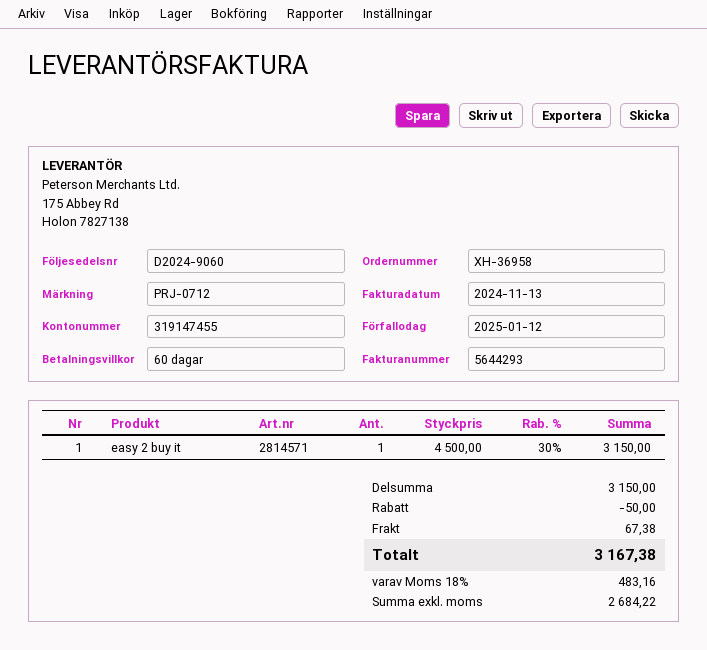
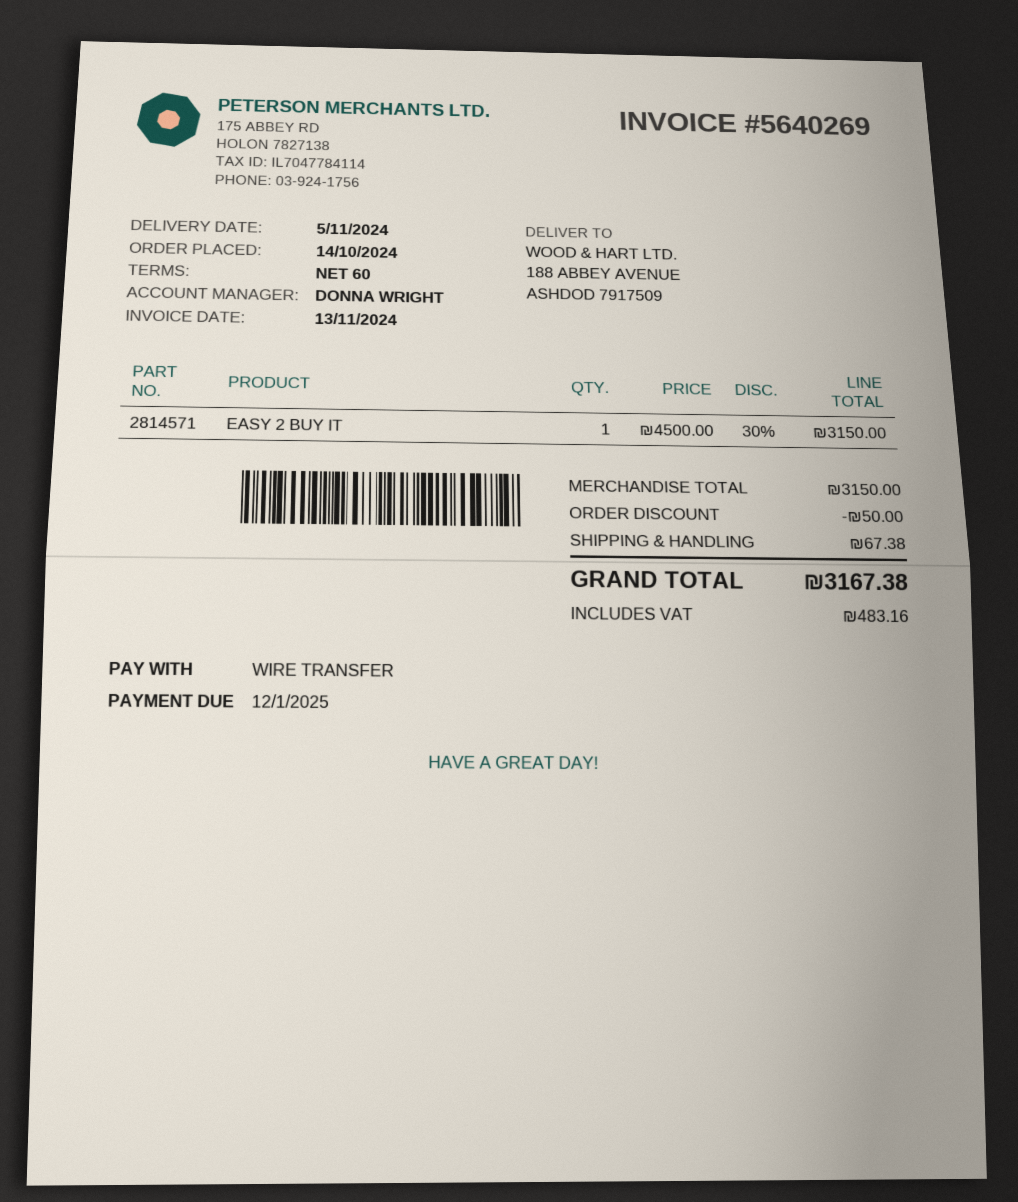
invoice number: 5644293 -> 5640269

